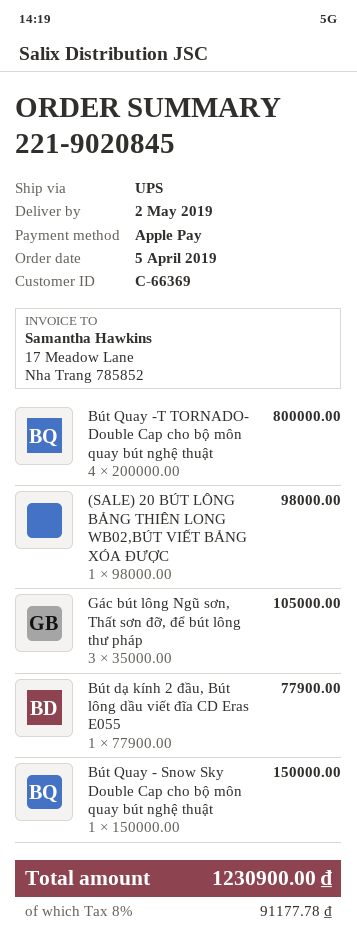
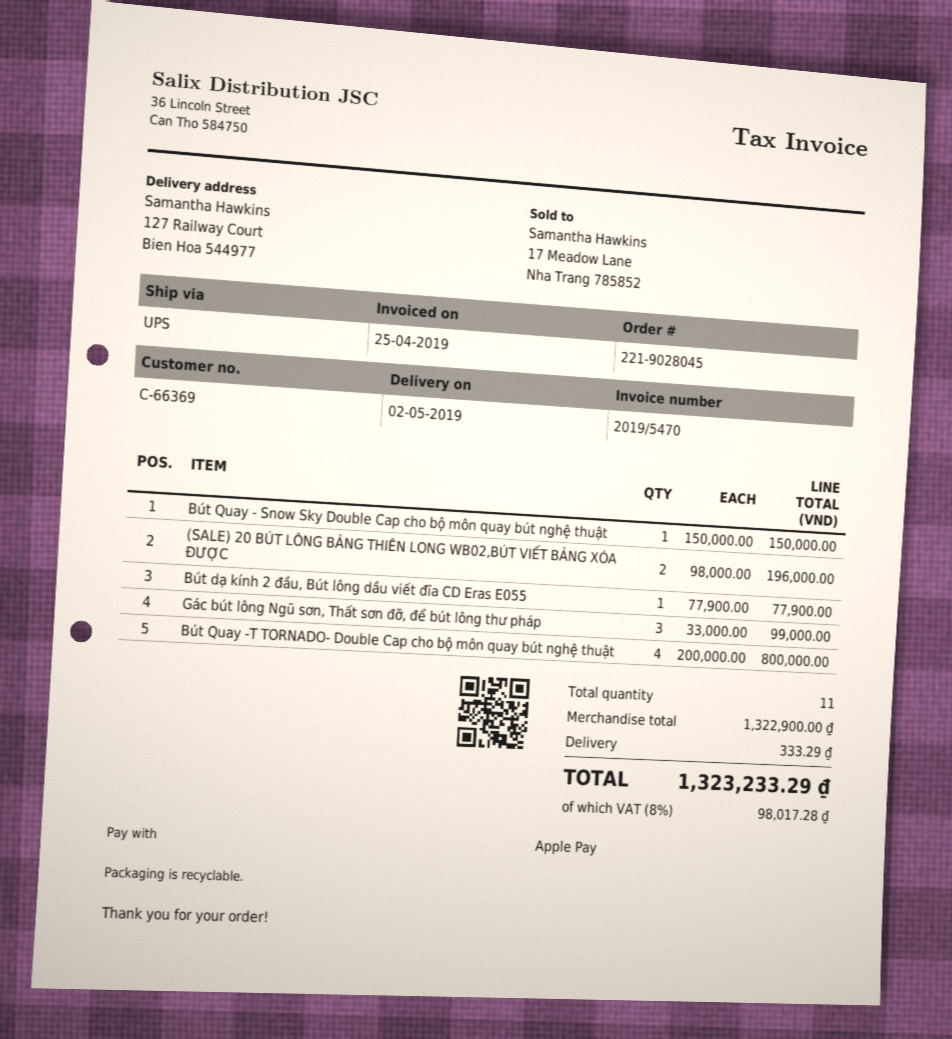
order number: 221-9020845 -> 221-9028045
(SALE) 20 BÚT LÔNG BẢNG THIÊN LONG WB02,BÚT VIẾT BẢNG XÓA ĐƯỢC: 1 x 98000.00 = 98000.00 -> 2 x 98000.00 = 196000.00
Gác bút lông Ngũ sơn, Thất sơn đỡ, để bút lông thư pháp: 3 x 35000.00 = 105000.00 -> 3 x 33000.00 = 99000.00
shipping: none -> 333.29
tax: 8% = 91177.78 -> 8% = 98017.28
total: 1230900.00 -> 1323233.29

